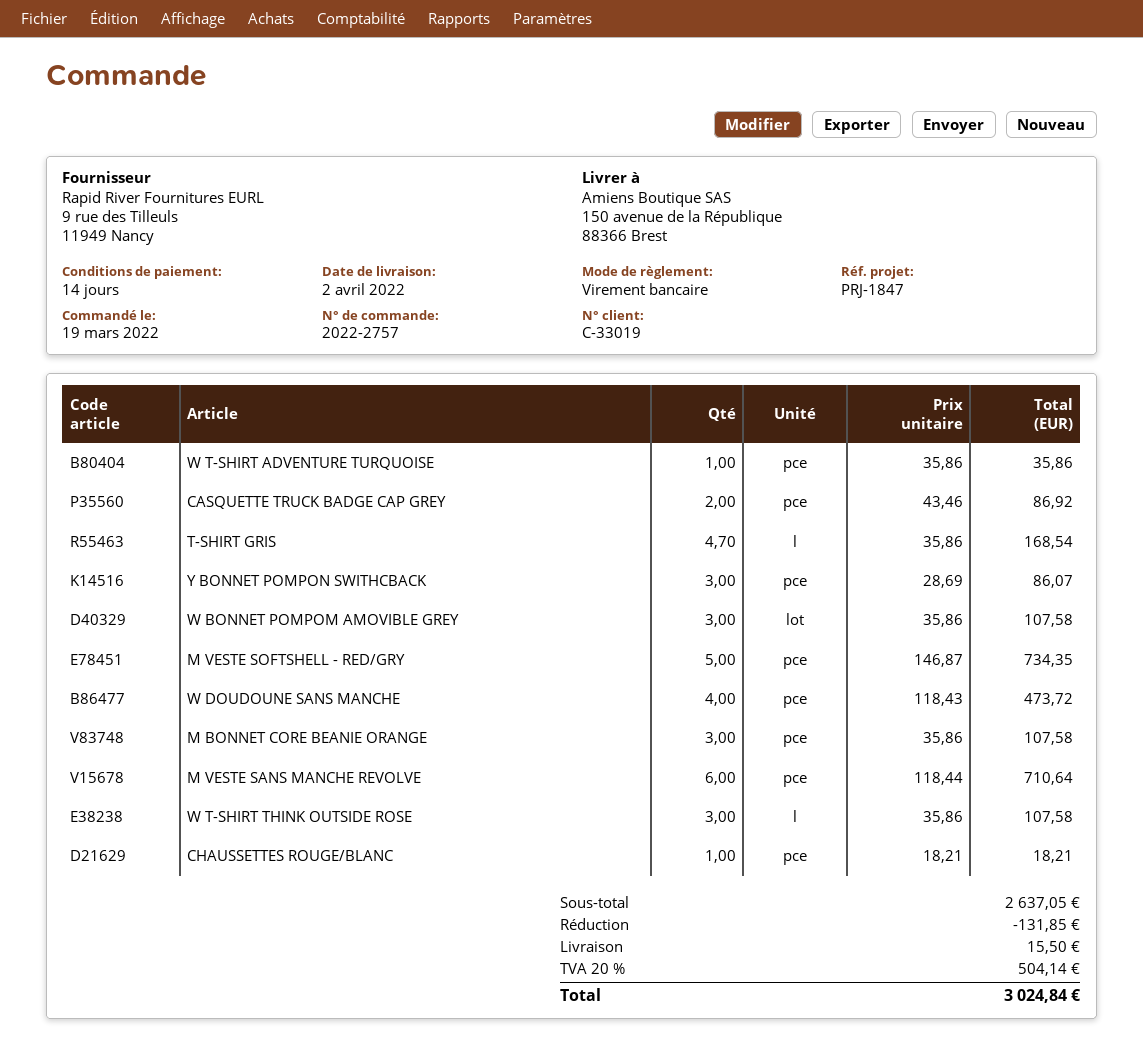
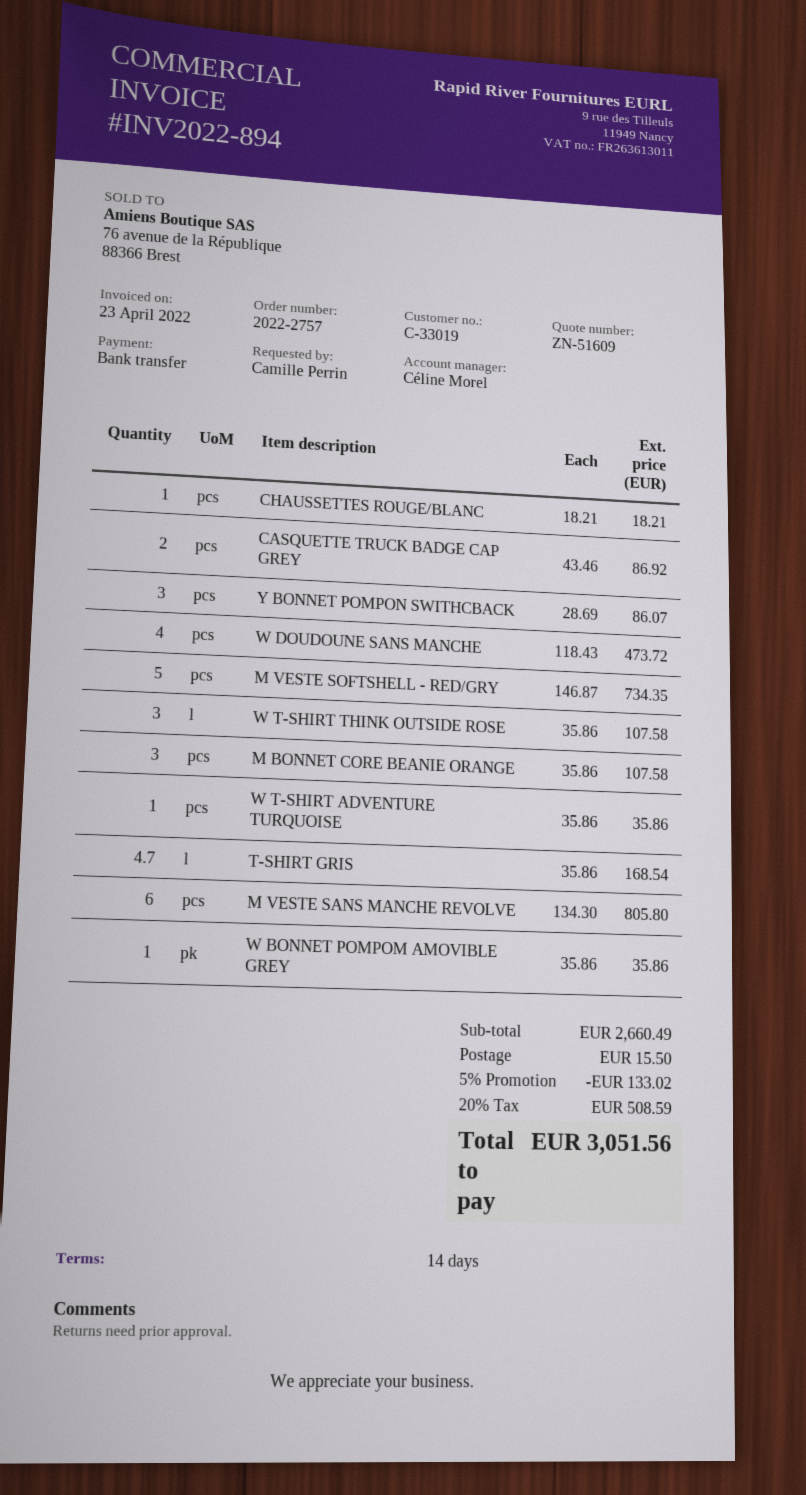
W BONNET POMPOM AMOVIBLE GREY: 3 x 35.86 = 107.58 -> 1 x 35.86 = 35.86
M VESTE SANS MANCHE REVOLVE: 6 x 118.44 = 710.64 -> 6 x 134.30 = 805.80
subtotal: 2637.05 -> 2660.49
discount: 131.85 -> 133.02
tax: 20% = 504.14 -> 20% = 508.59
total: 3024.84 -> 3051.56

